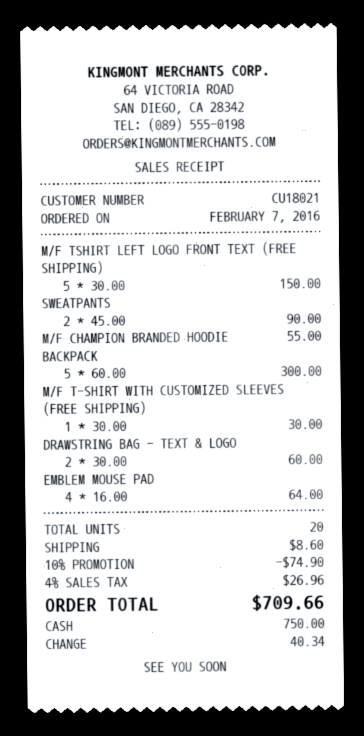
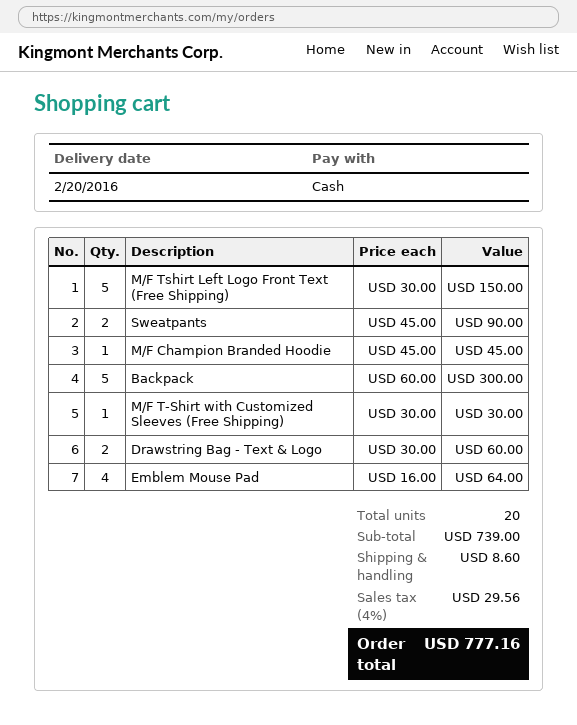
M/F CHAMPION BRANDED HOODIE: 1 x 55.00 = 55.00 -> 1 x 45.00 = 45.00
discount: 10% = 74.90 -> none
tax: 4% = 26.96 -> 4% = 29.56
total: 709.66 -> 777.16

